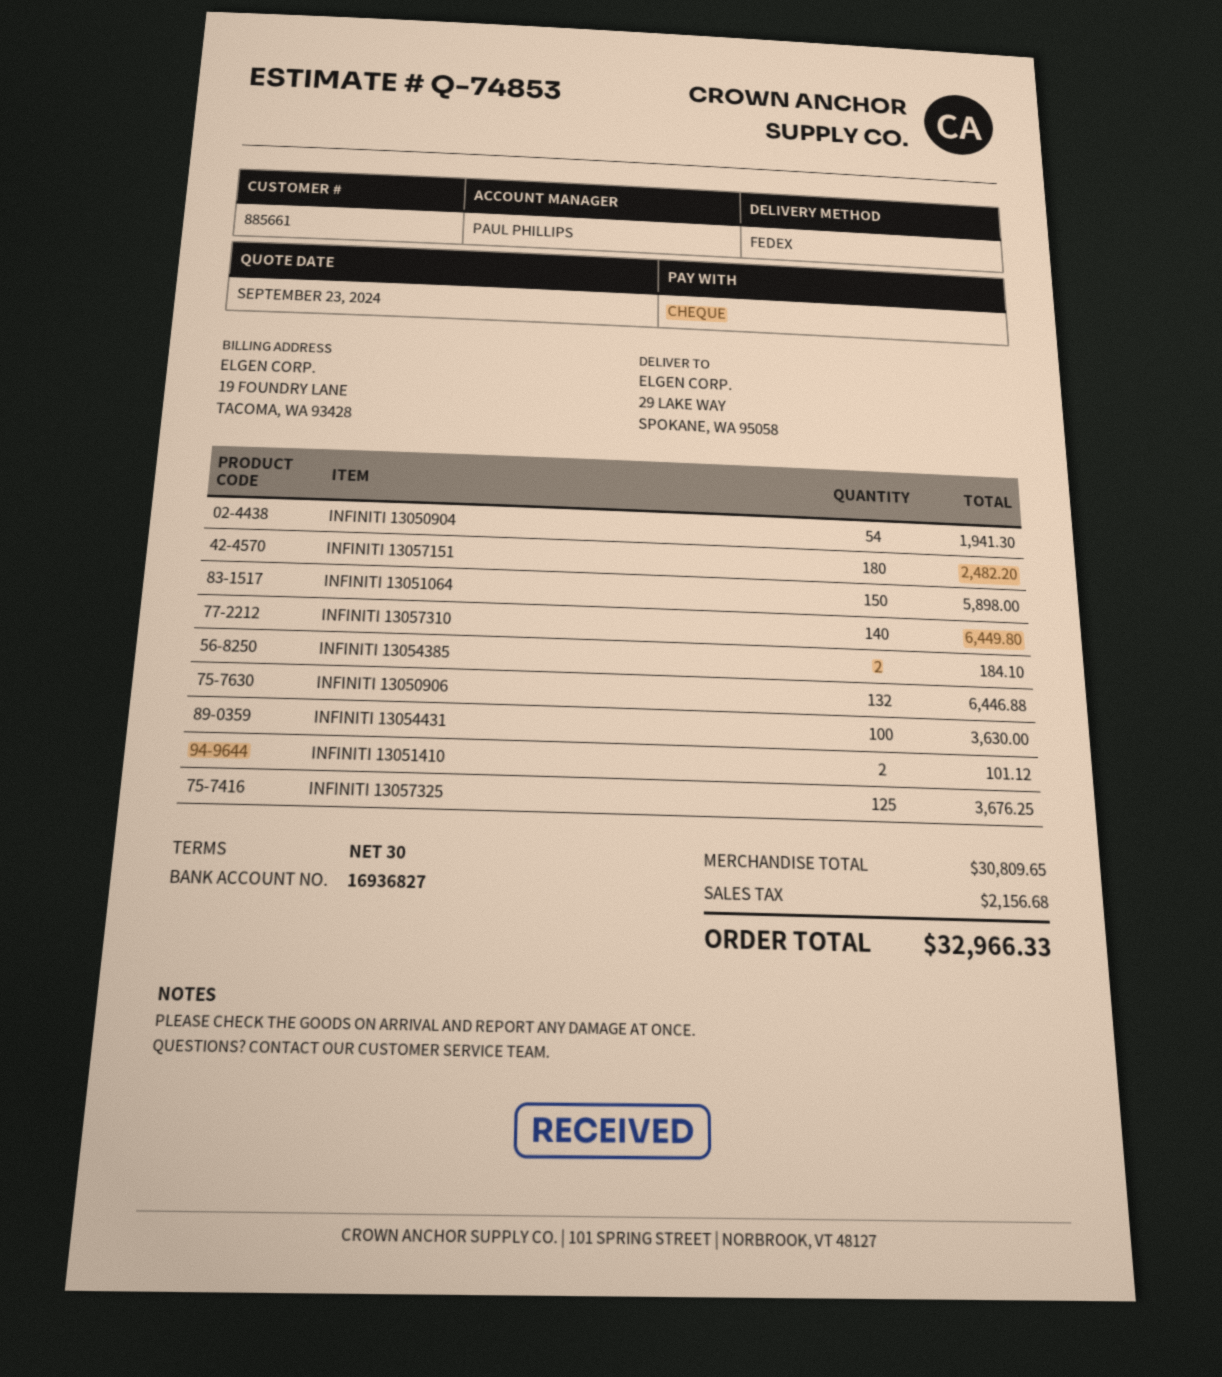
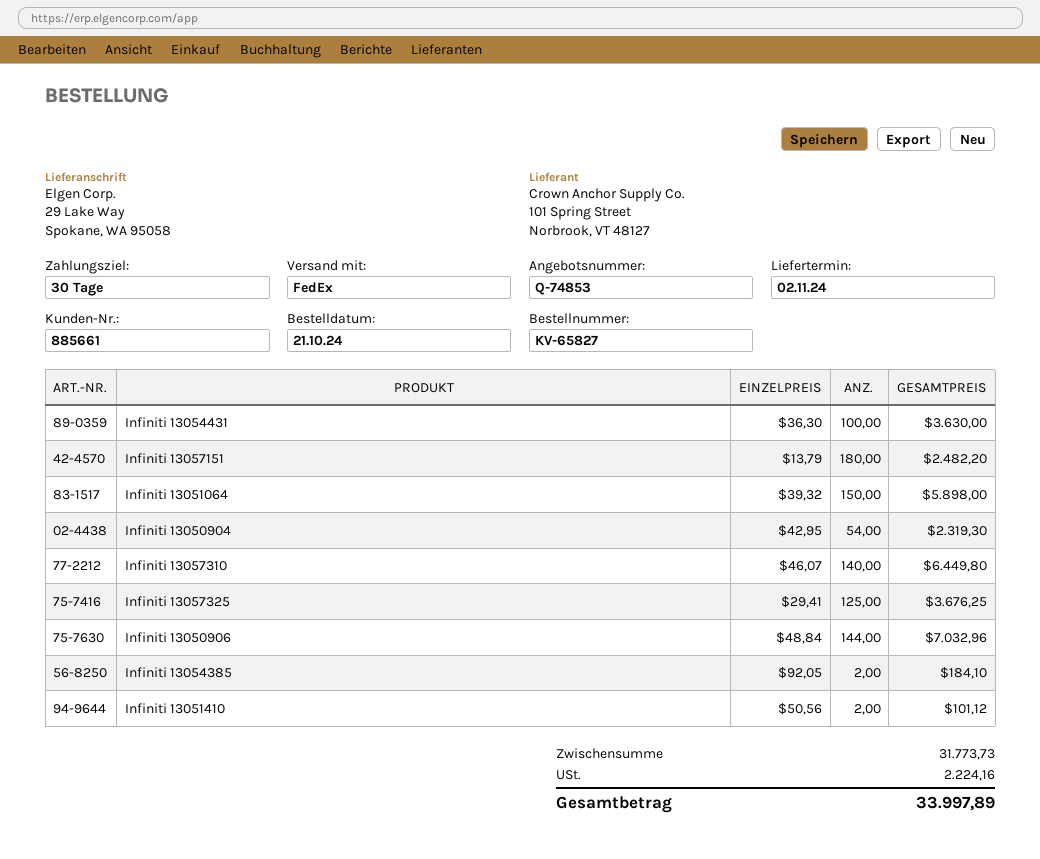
INFINITI 13050904: 54 for 1941.30 -> 54 for 2319.30
INFINITI 13050906: 132 for 6446.88 -> 144 for 7032.96
subtotal: 30809.65 -> 31773.73
tax: 2156.68 -> 2224.16
total: 32966.33 -> 33997.89

